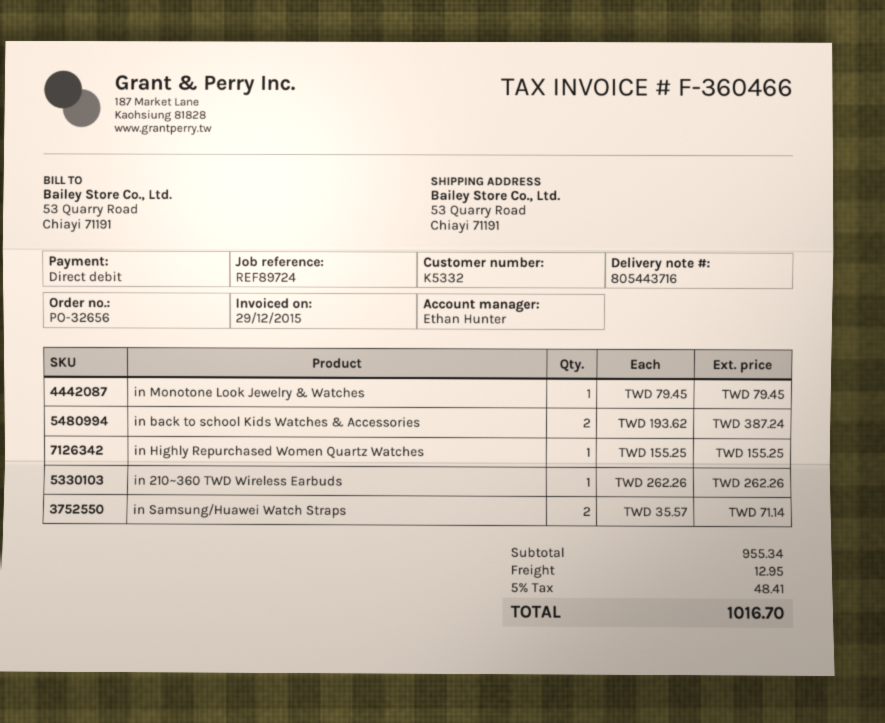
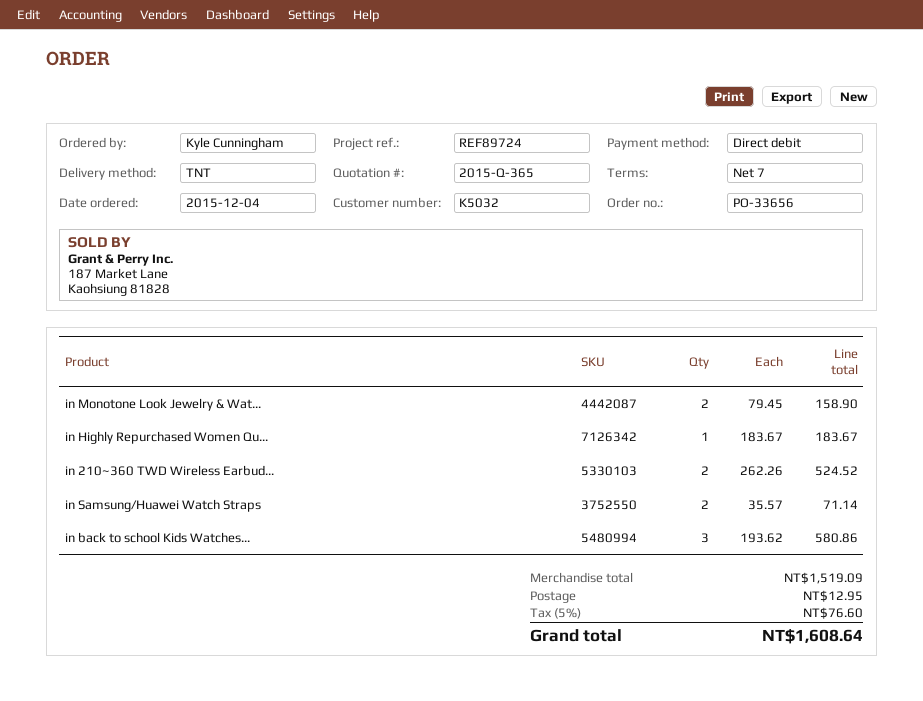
order number: PO-32656 -> PO-33656
customer number: K5332 -> K5032
in Monotone Look Jewelry & Watches: 1 x 79.45 = 79.45 -> 2 x 79.45 = 158.90
in back to school Kids Watches & Accessories: 2 x 193.62 = 387.24 -> 3 x 193.62 = 580.86
in Highly Repurchased Women Quartz Watches: 1 x 155.25 = 155.25 -> 1 x 183.67 = 183.67
in 210~360 TWD Wireless Earbuds: 1 x 262.26 = 262.26 -> 2 x 262.26 = 524.52
subtotal: 955.34 -> 1519.09
tax: 5% = 48.41 -> 5% = 76.60
total: 1016.70 -> 1608.64

